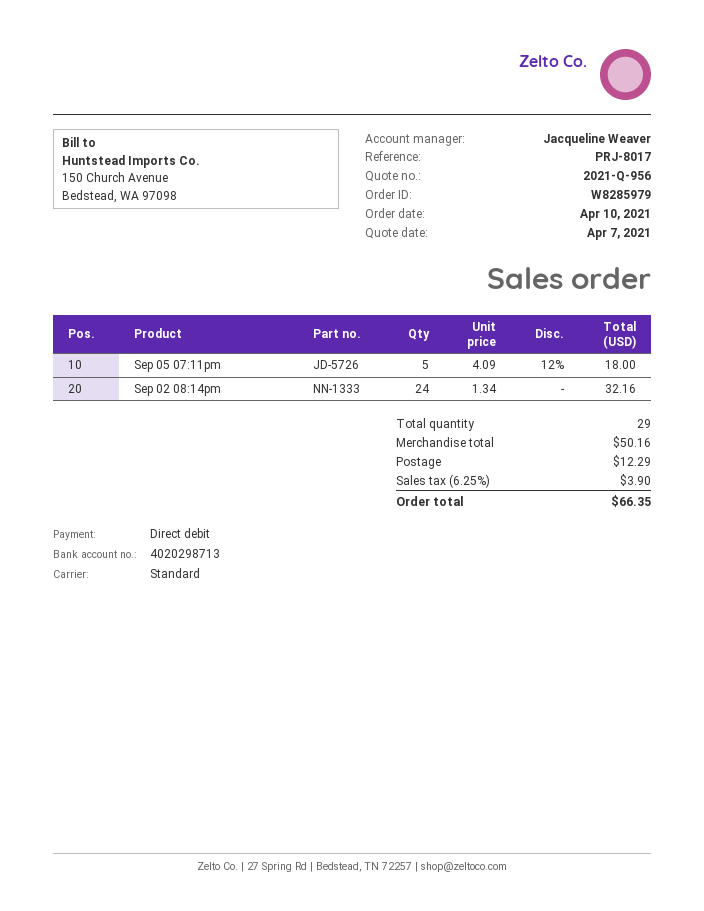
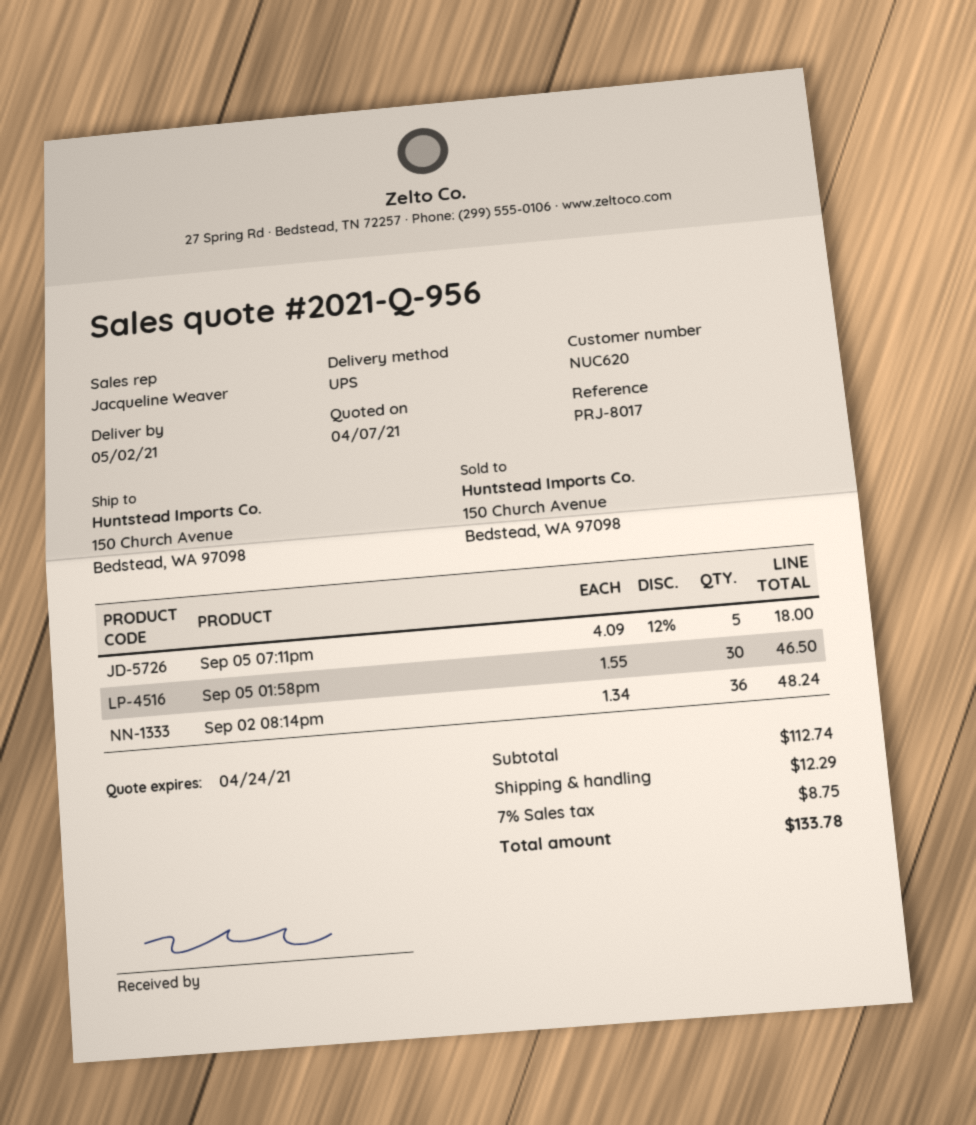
shipping method: standard -> UPS
Sep 02 08:14pm: 24 x 1.34 = 32.16 -> 36 x 1.34 = 48.24
Sep 05 01:58pm: none -> 30 x 1.55 = 46.50
subtotal: 50.16 -> 112.74
tax: 6.25% = 3.90 -> 7% = 8.75
total: 66.35 -> 133.78

